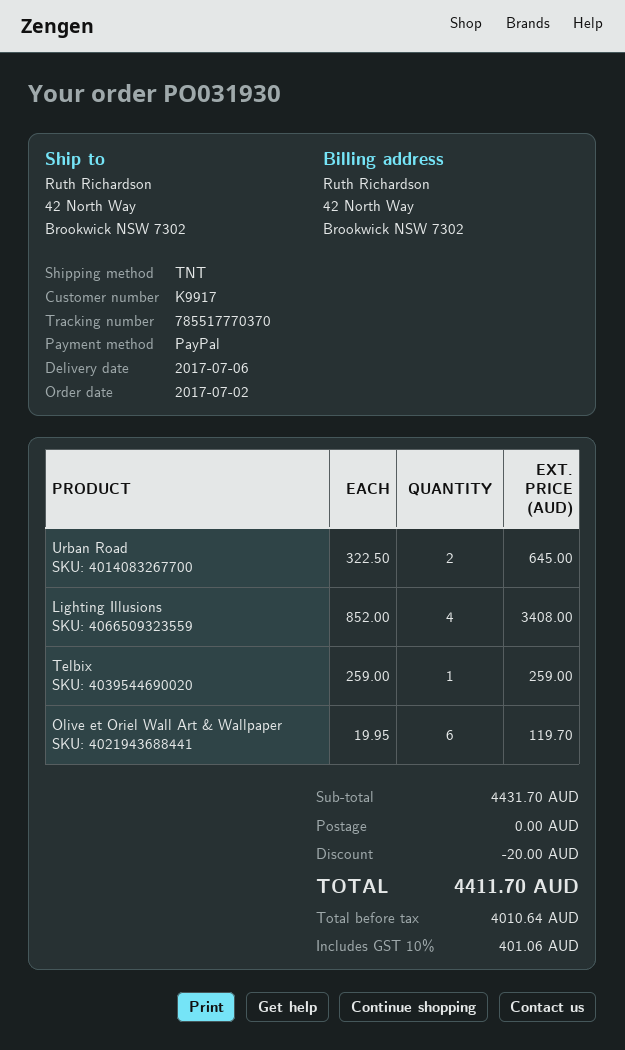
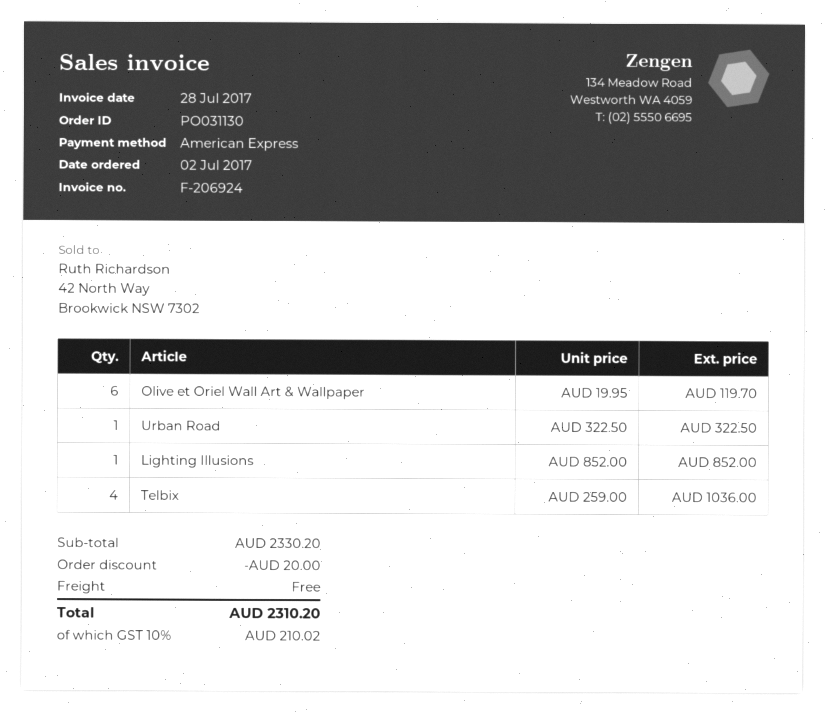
order number: PO031930 -> PO031130
payment method: PayPal -> American Express
Urban Road: 2 x 322.50 = 645.00 -> 1 x 322.50 = 322.50
Lighting Illusions: 4 x 852.00 = 3408.00 -> 1 x 852.00 = 852.00
Telbix: 1 x 259.00 = 259.00 -> 4 x 259.00 = 1036.00
subtotal: 4431.70 -> 2330.20
tax: 10% = 401.06 -> 10% = 210.02
total: 4411.70 -> 2310.20

